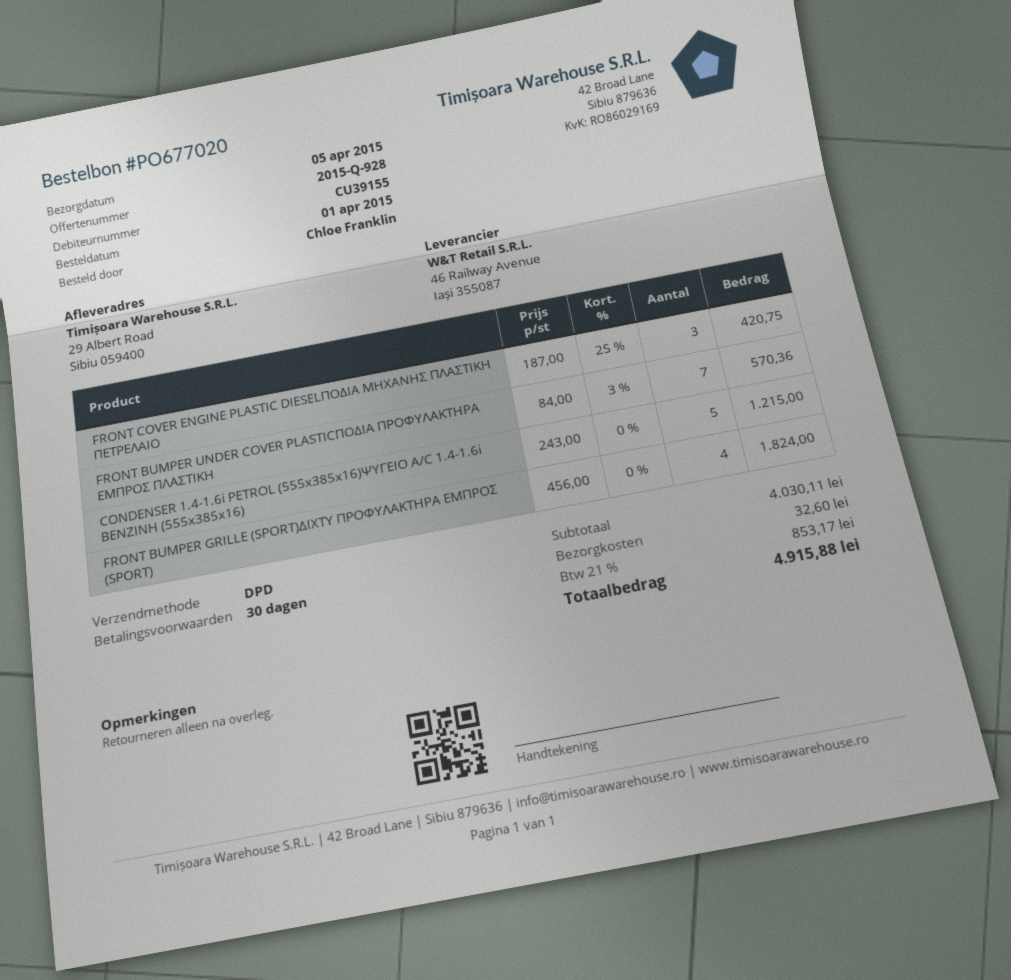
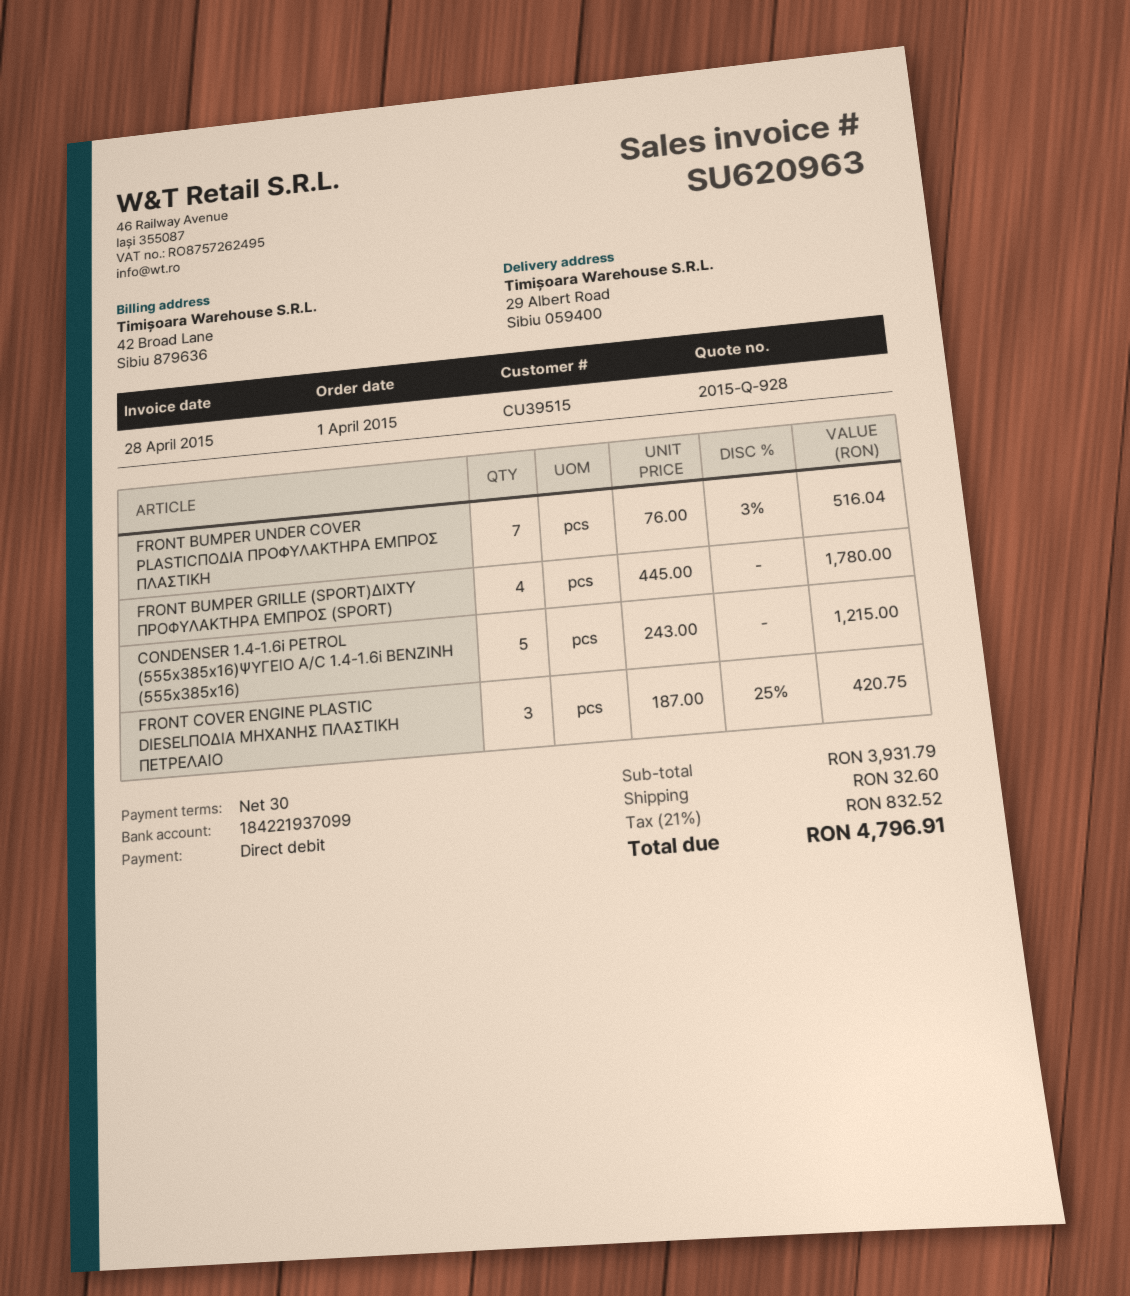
customer number: CU39155 -> CU39515
FRONT BUMPER UNDER COVER PLASTICΠΟΔΙΑ ΠΡΟΦΥΛΑΚΤΗΡΑ ΕΜΠΡΟΣ ΠΛΑΣΤΙΚΗ: 7 x 84.00 - 3% = 570.36 -> 7 x 76.00 - 3% = 516.04
FRONT BUMPER GRILLE (SPORT)ΔΙΧΤΥ ΠΡΟΦΥΛΑΚΤΗΡΑ ΕΜΠΡΟΣ (SPORT): 4 x 456.00 = 1824.00 -> 4 x 445.00 = 1780.00
subtotal: 4030.11 -> 3931.79
tax: 21% = 853.17 -> 21% = 832.52
total: 4915.88 -> 4796.91

